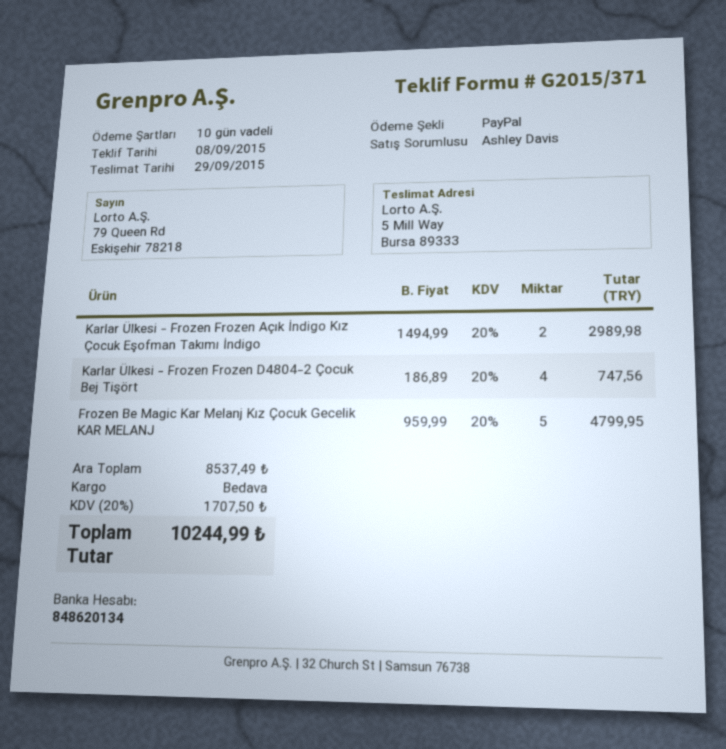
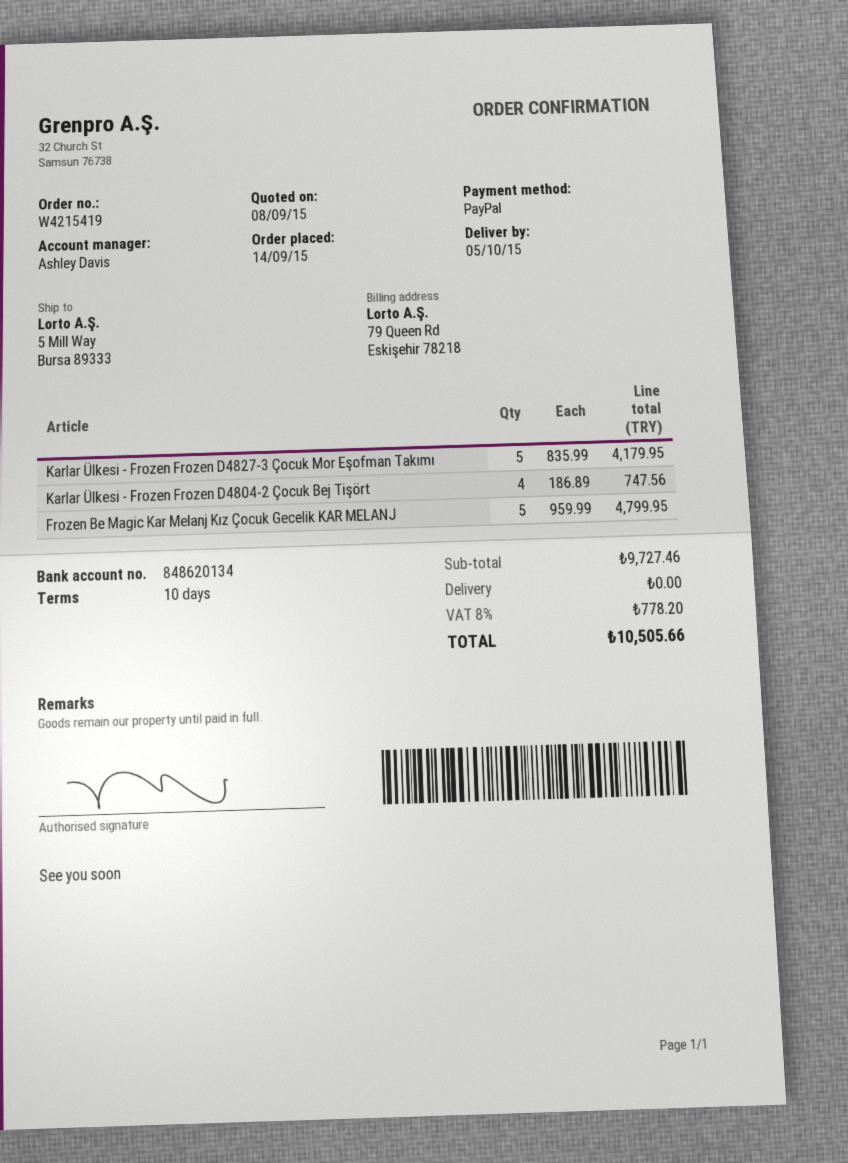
delivery date: 2015-09-29 -> 2015-10-05
Karlar Ülkesi - Frozen Frozen Açık İndigo Kız Çocuk Eşofman Takımı İndigo: 2 x 1494.99 = 2989.98 -> none
Karlar Ülkesi - Frozen Frozen D4827-3 Çocuk Mor Eşofman Takımı: none -> 5 x 835.99 = 4179.95
subtotal: 8537.49 -> 9727.46
tax: 20% = 1707.50 -> 8% = 778.20
total: 10244.99 -> 10505.66

